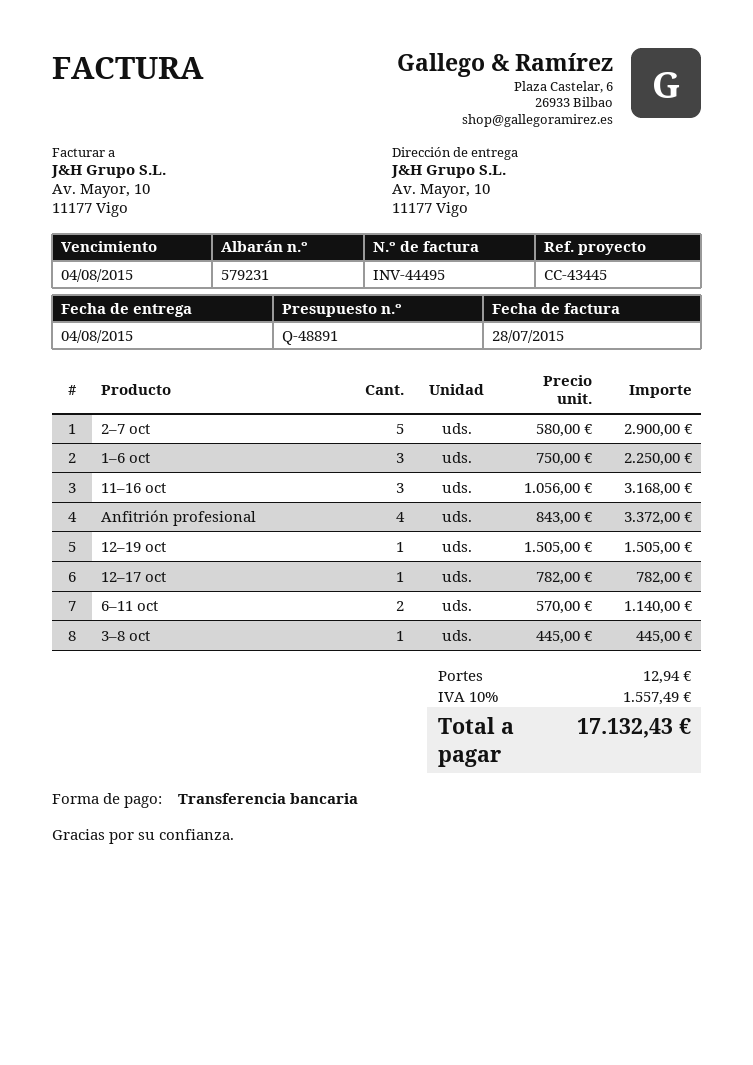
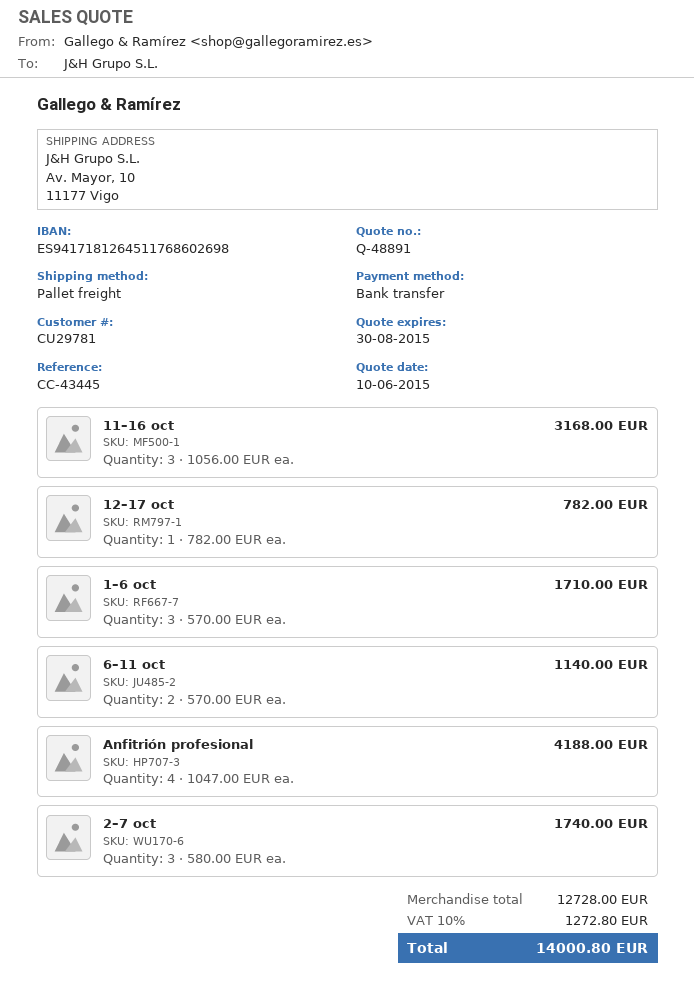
2–7 oct: 5 x 580.00 = 2900.00 -> 3 x 580.00 = 1740.00
1–6 oct: 3 x 750.00 = 2250.00 -> 3 x 570.00 = 1710.00
Anfitrión profesional: 4 x 843.00 = 3372.00 -> 4 x 1047.00 = 4188.00
12–19 oct: 1 x 1505.00 = 1505.00 -> none
3–8 oct: 1 x 445.00 = 445.00 -> none
shipping: 12.94 -> none
tax: 10% = 1557.49 -> 10% = 1272.80
total: 17132.43 -> 14000.80

